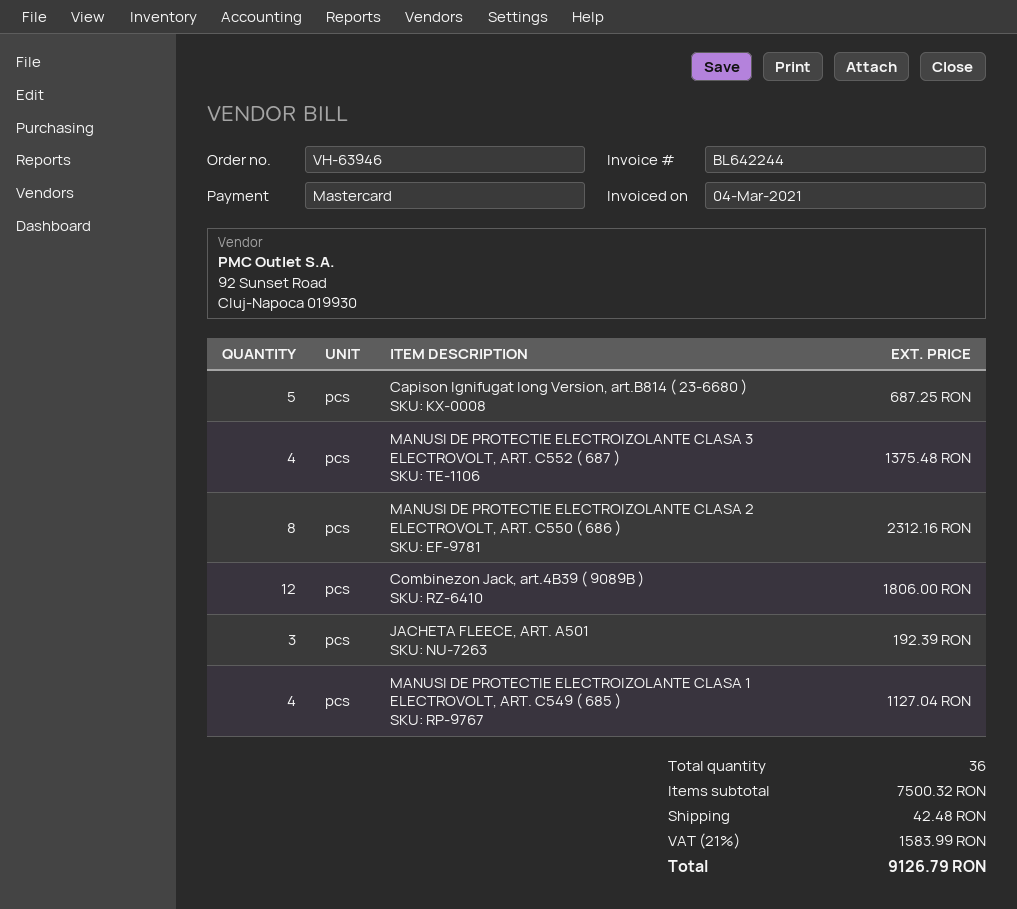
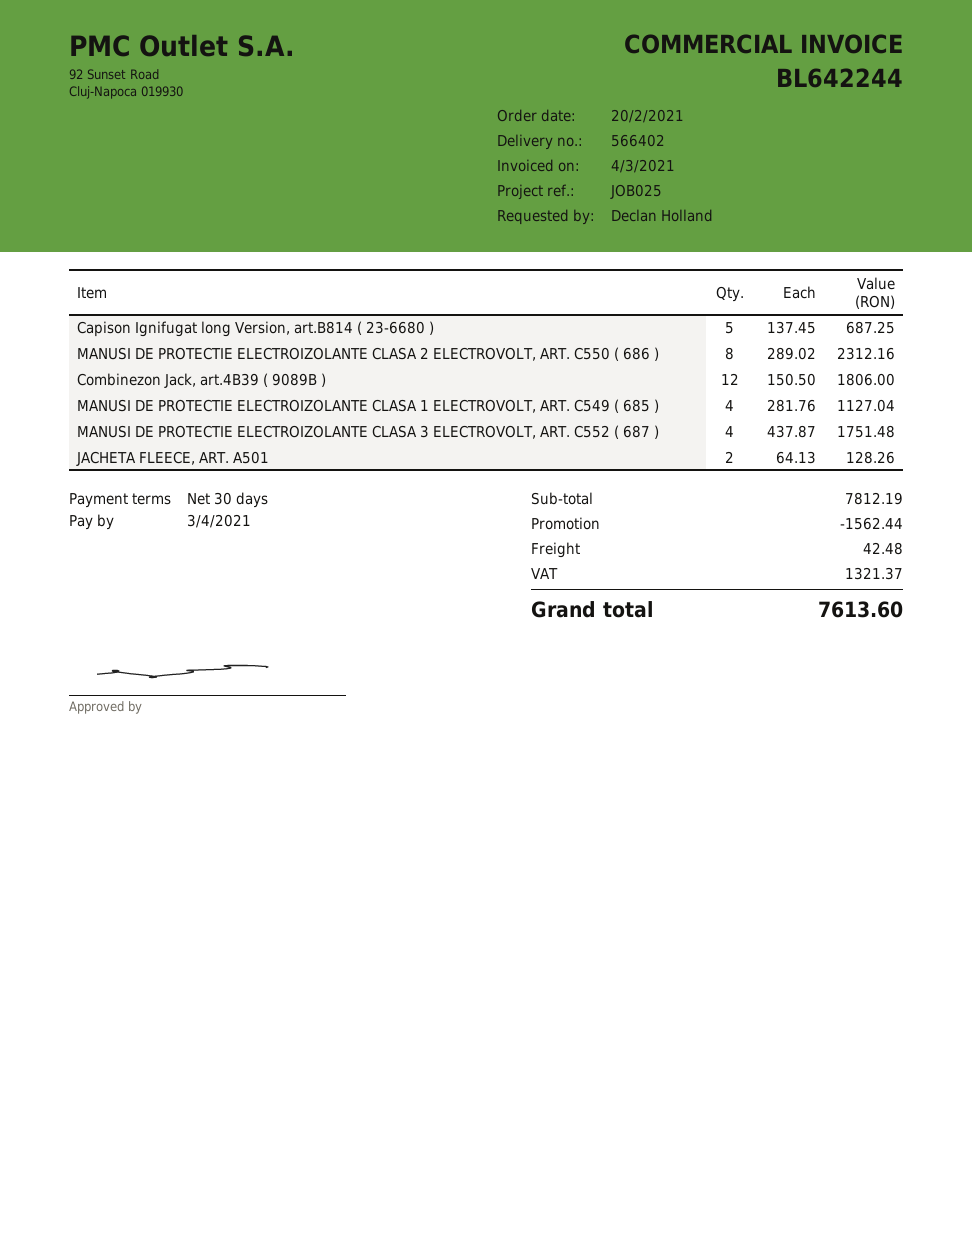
MANUSI DE PROTECTIE ELECTROIZOLANTE CLASA 3 ELECTROVOLT, ART. C552 ( 687 ): 4 for 1375.48 -> 4 for 1751.48
JACHETA FLEECE, ART. A501: 3 for 192.39 -> 2 for 128.26
subtotal: 7500.32 -> 7812.19
discount: none -> 1562.44
tax: 1583.99 -> 1321.37
total: 9126.79 -> 7613.60

